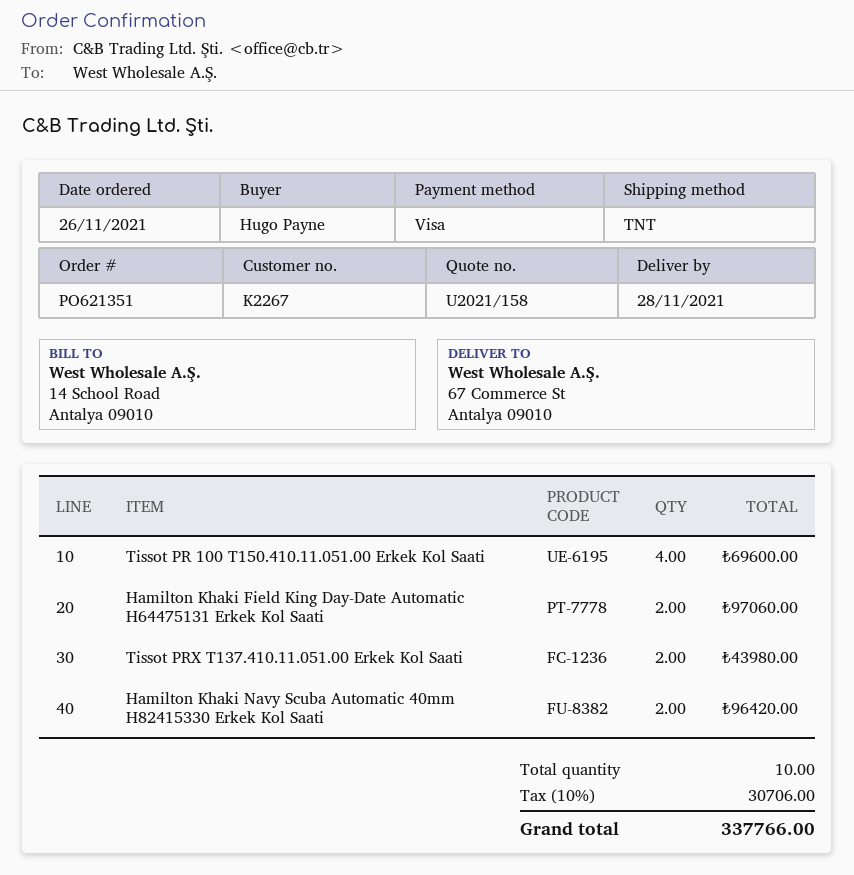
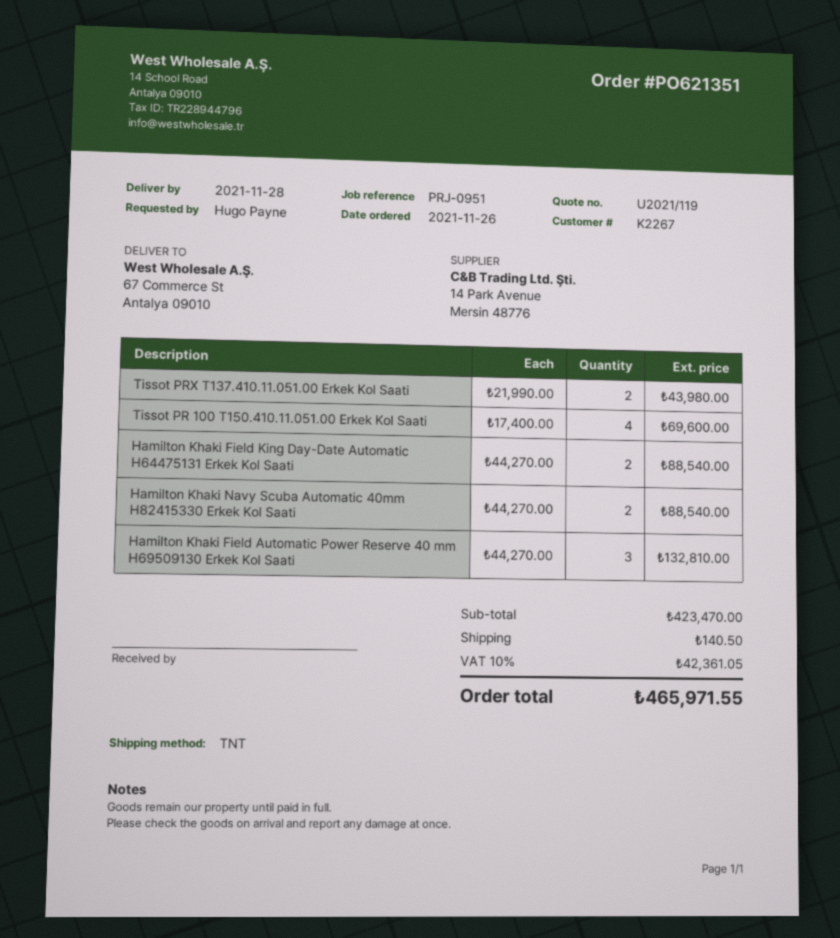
quote number: U2021/158 -> U2021/119
Hamilton Khaki Field King Day-Date Automatic H64475131 Erkek Kol Saati: 2 for 97060.00 -> 2 for 88540.00
Hamilton Khaki Navy Scuba Automatic 40mm H82415330 Erkek Kol Saati: 2 for 96420.00 -> 2 for 88540.00
Hamilton Khaki Field Automatic Power Reserve 40 mm H69509130 Erkek Kol Saati: none -> 3 for 132810.00
shipping: none -> 140.50
tax: 10% = 30706.00 -> 10% = 42361.05
total: 337766.00 -> 465971.55

